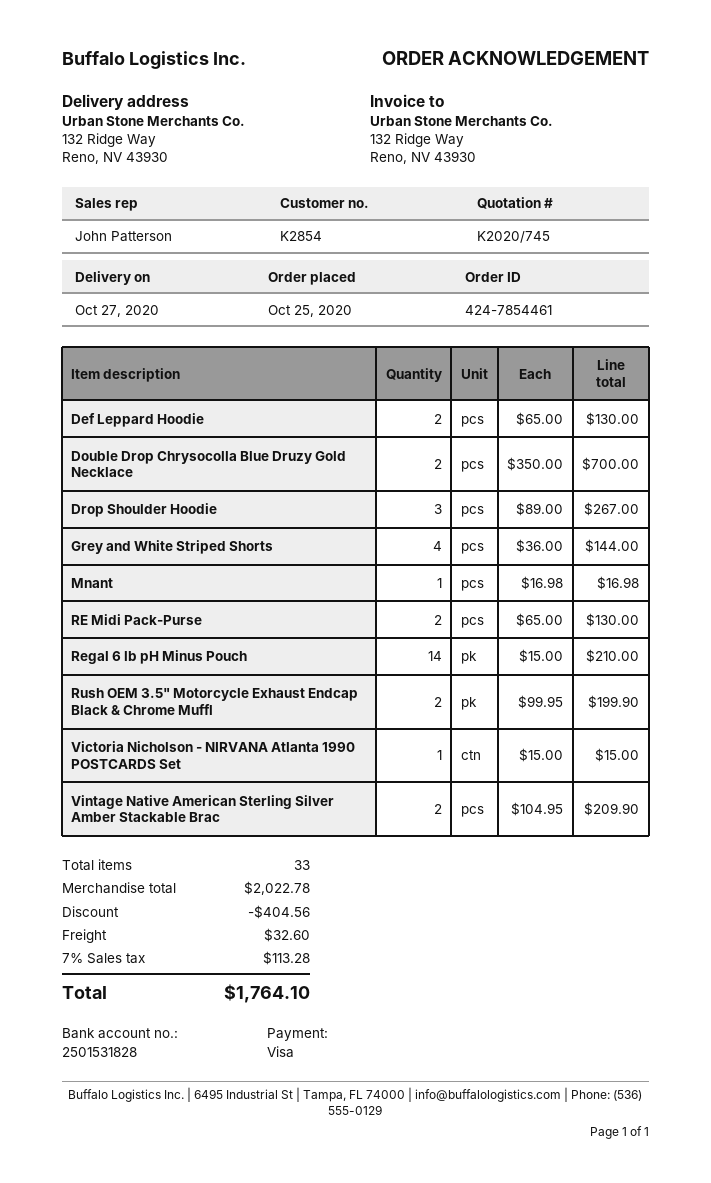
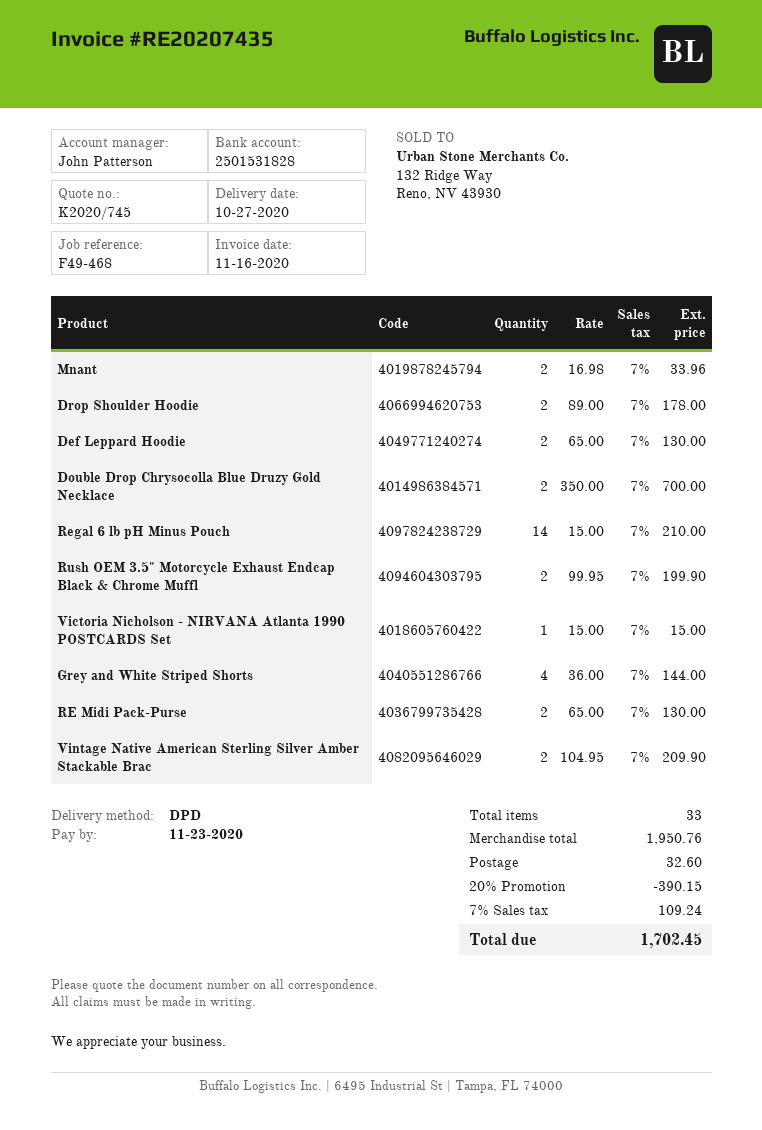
Drop Shoulder Hoodie: 3 x 89.00 = 267.00 -> 2 x 89.00 = 178.00
Mnant: 1 x 16.98 = 16.98 -> 2 x 16.98 = 33.96
subtotal: 2022.78 -> 1950.76
discount: 404.56 -> 390.15
tax: 7% = 113.28 -> 7% = 109.24
total: 1764.10 -> 1702.45

